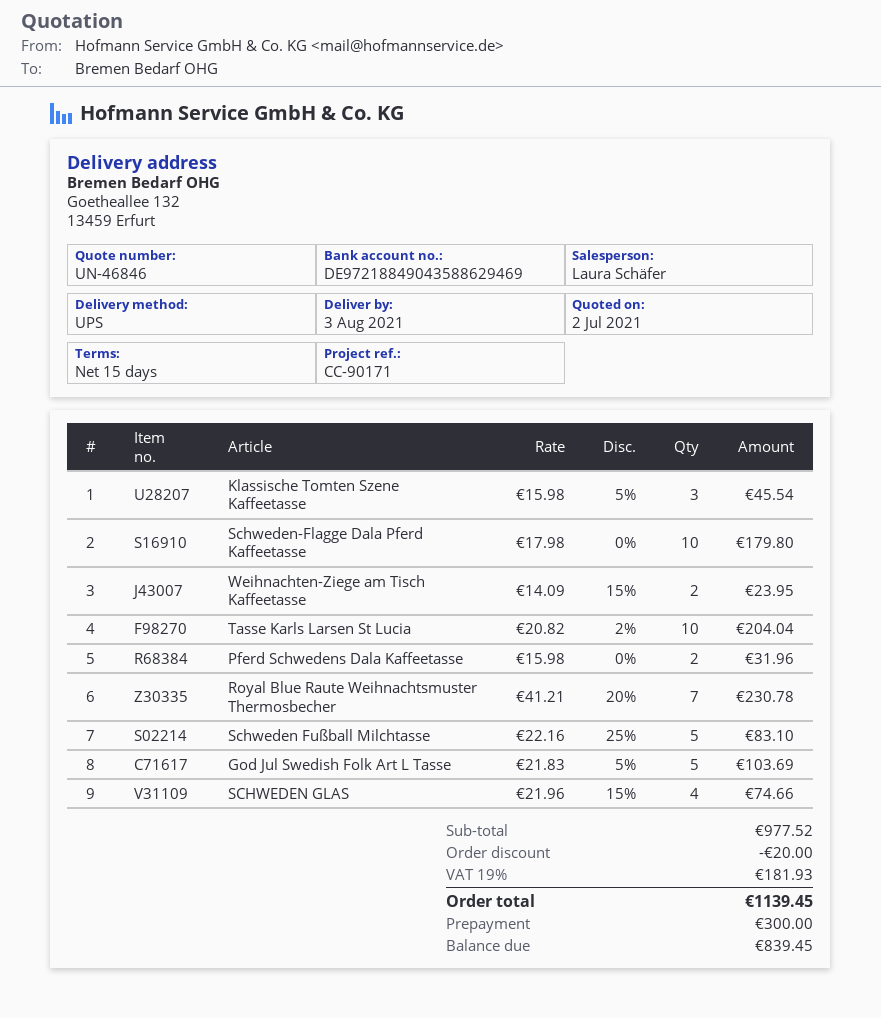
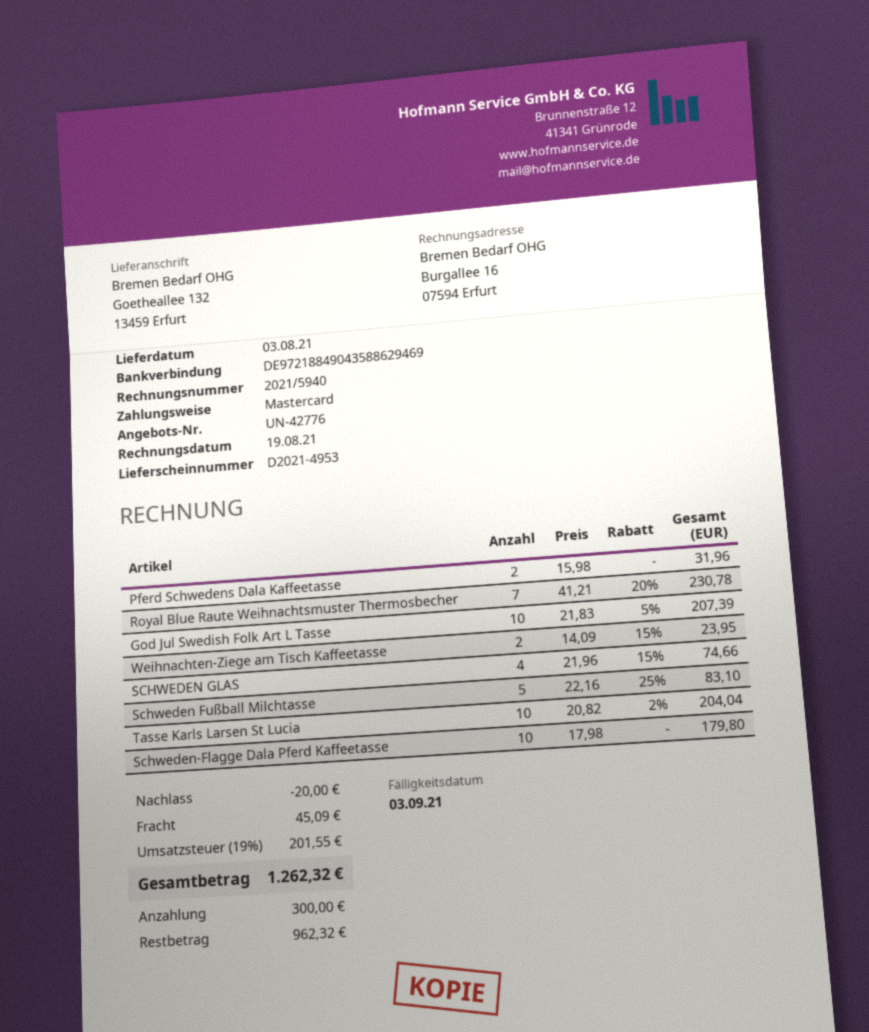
quote number: UN-46846 -> UN-42776
Klassische Tomten Szene Kaffeetasse: 3 x 15.98 - 5% = 45.54 -> none
God Jul Swedish Folk Art L Tasse: 5 x 21.83 - 5% = 103.69 -> 10 x 21.83 - 5% = 207.39
shipping: none -> 45.09
tax: 19% = 181.93 -> 19% = 201.55
total: 1139.45 -> 1262.32
balance: 839.45 -> 962.32

